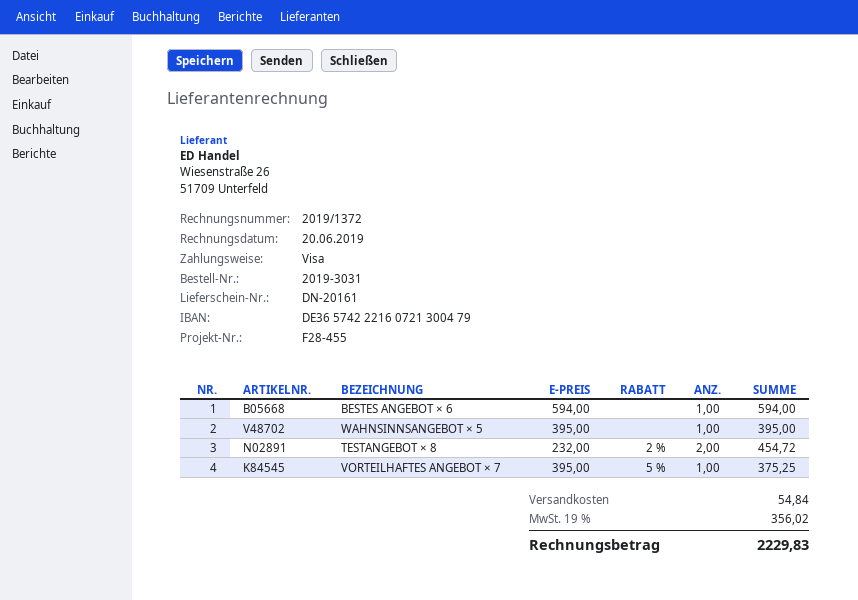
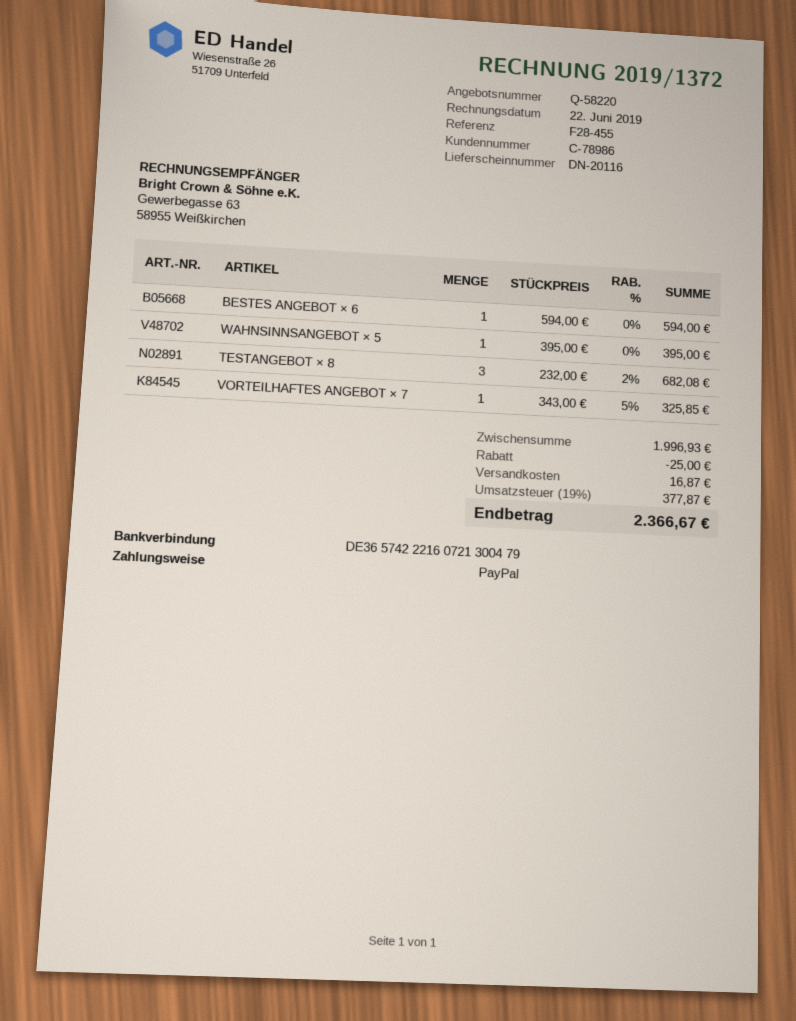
delivery note number: DN-20161 -> DN-20116
invoice date: 2019-06-20 -> 2019-06-22
payment method: Visa -> PayPal
TESTANGEBOT × 8: 2 x 232.00 - 2% = 454.72 -> 3 x 232.00 - 2% = 682.08
VORTEILHAFTES ANGEBOT × 7: 1 x 395.00 - 5% = 375.25 -> 1 x 343.00 - 5% = 325.85
discount: none -> 25.00
shipping: 54.84 -> 16.87
tax: 19% = 356.02 -> 19% = 377.87
total: 2229.83 -> 2366.67

